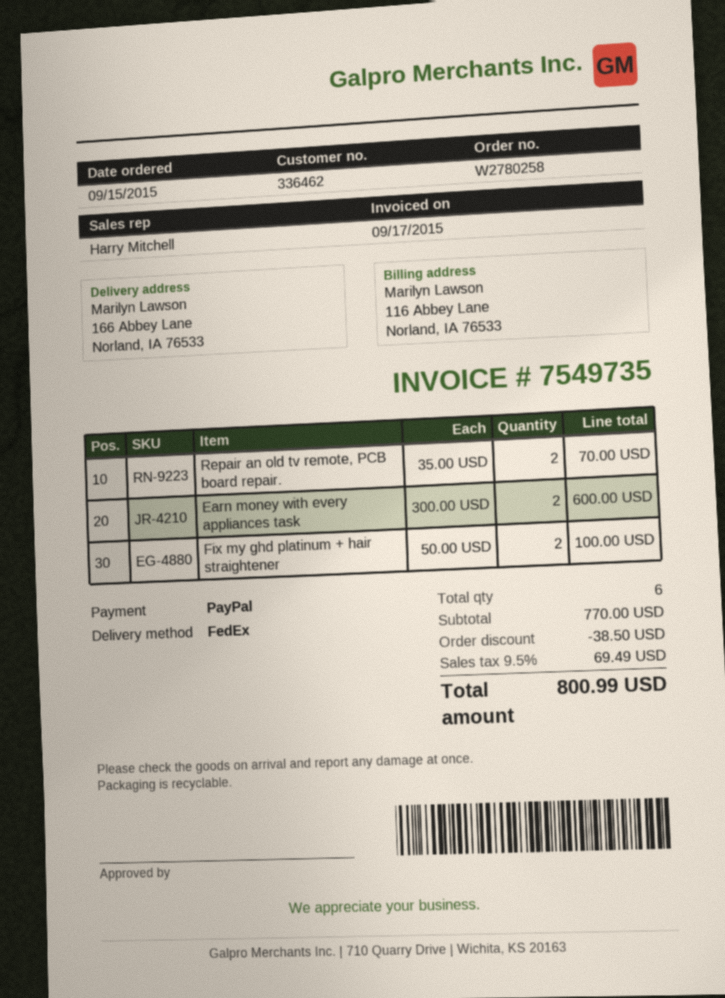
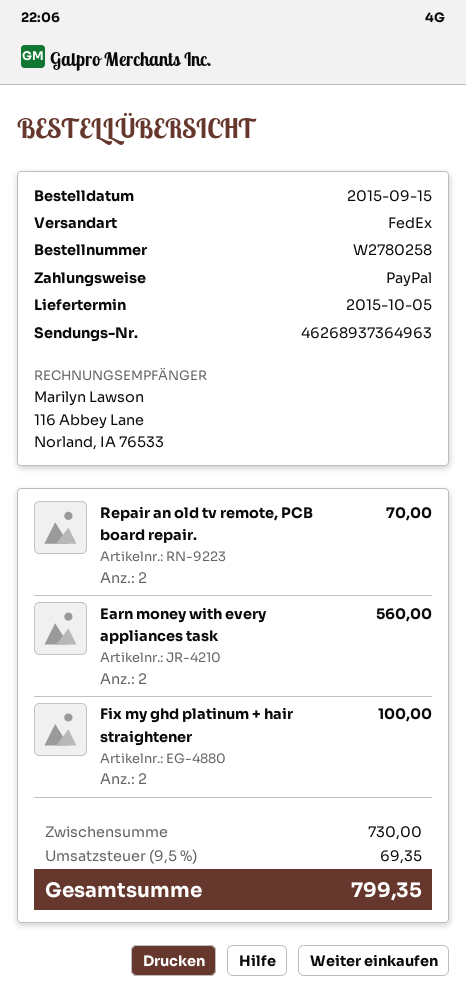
Earn money with every appliances task: 2 for 600.00 -> 2 for 560.00
subtotal: 770.00 -> 730.00
discount: 38.50 -> none
tax: 9.5% = 69.49 -> 9.5% = 69.35
total: 800.99 -> 799.35

